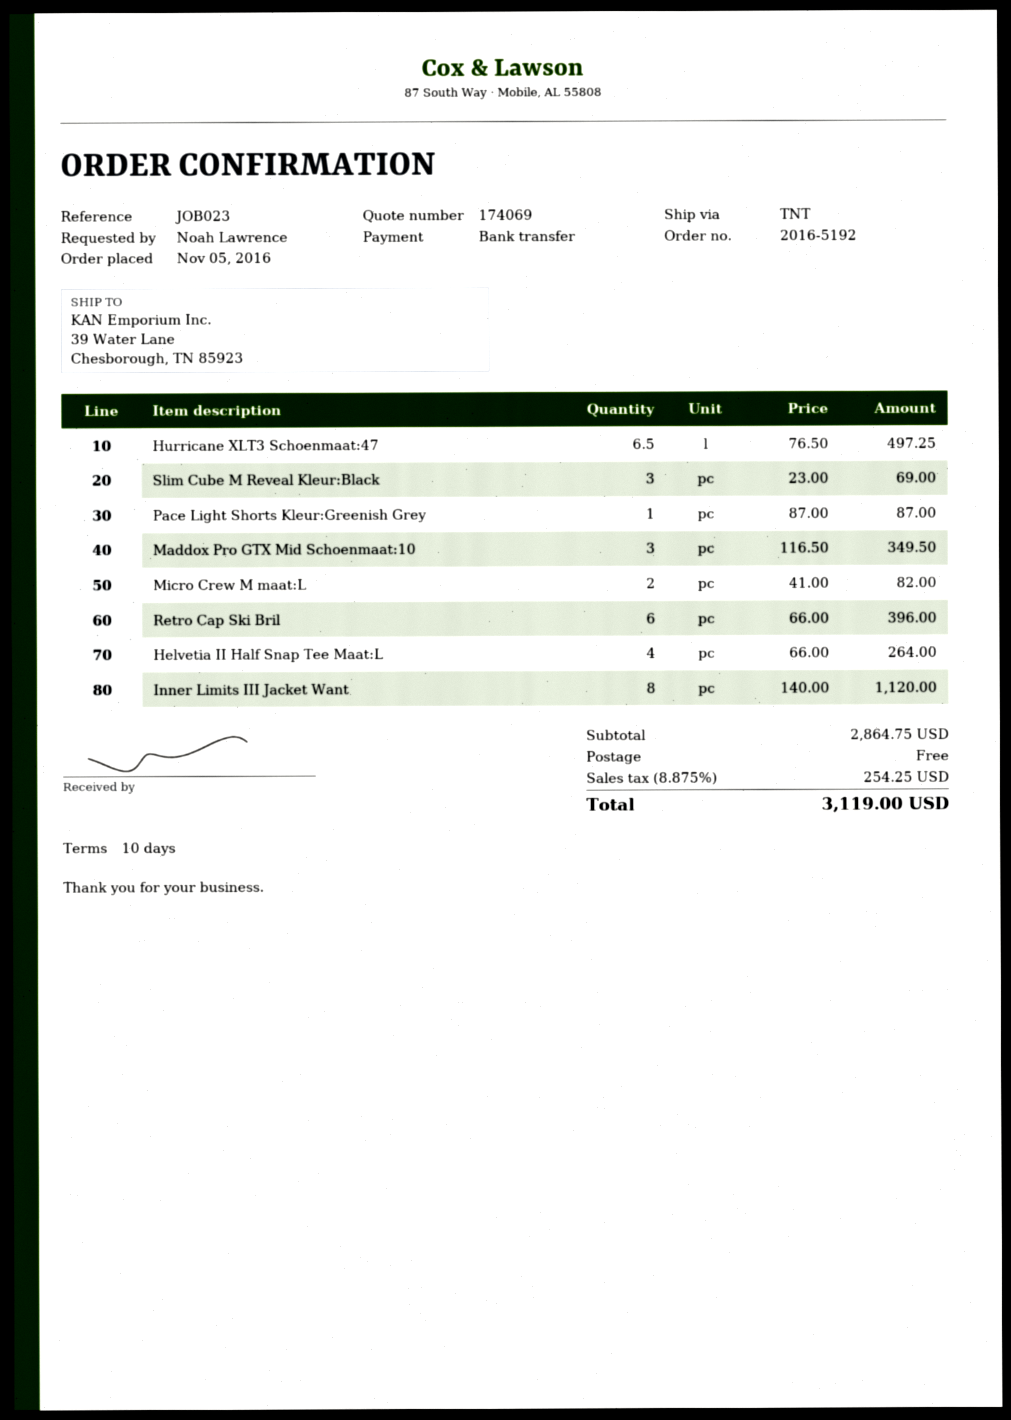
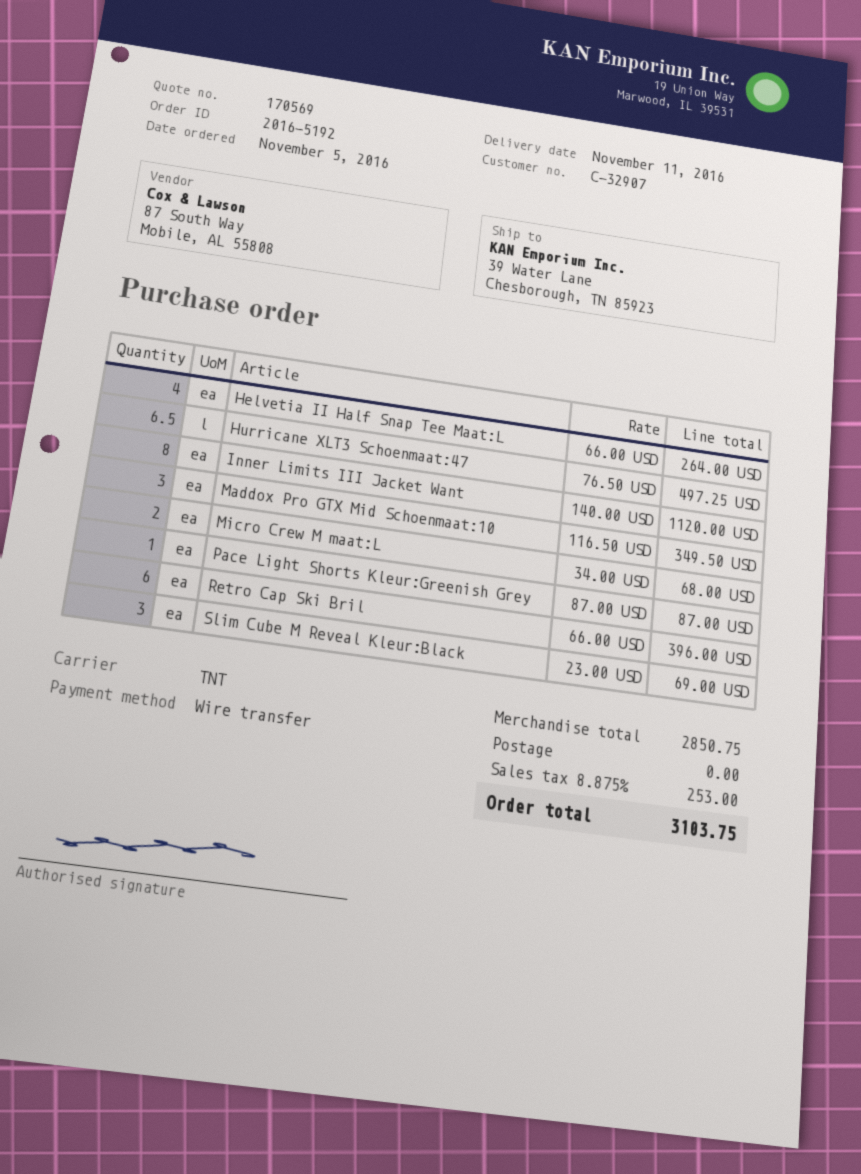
quote number: 174069 -> 170569
Micro Crew M maat:L: 2 x 41.00 = 82.00 -> 2 x 34.00 = 68.00
subtotal: 2864.75 -> 2850.75
tax: 8.875% = 254.25 -> 8.875% = 253.00
total: 3119.00 -> 3103.75

